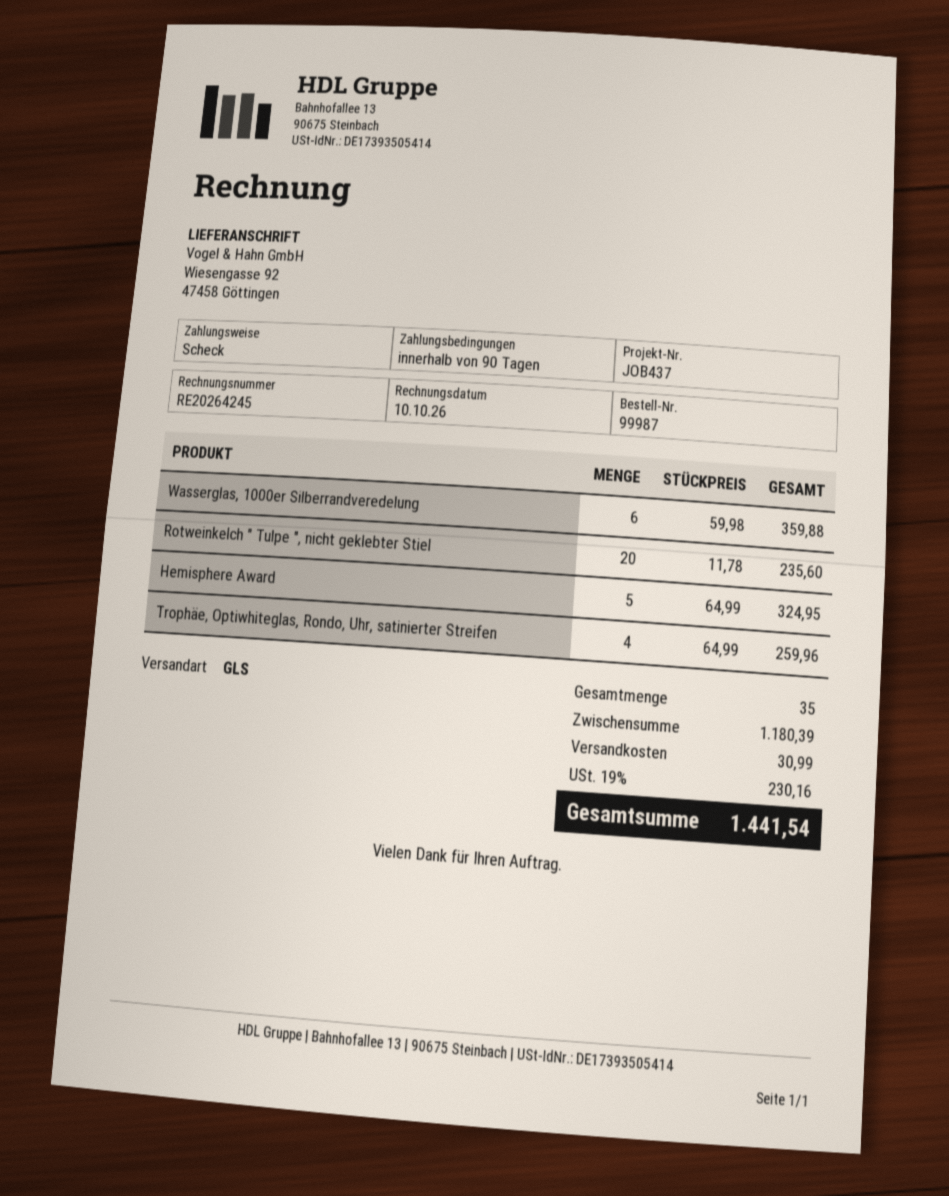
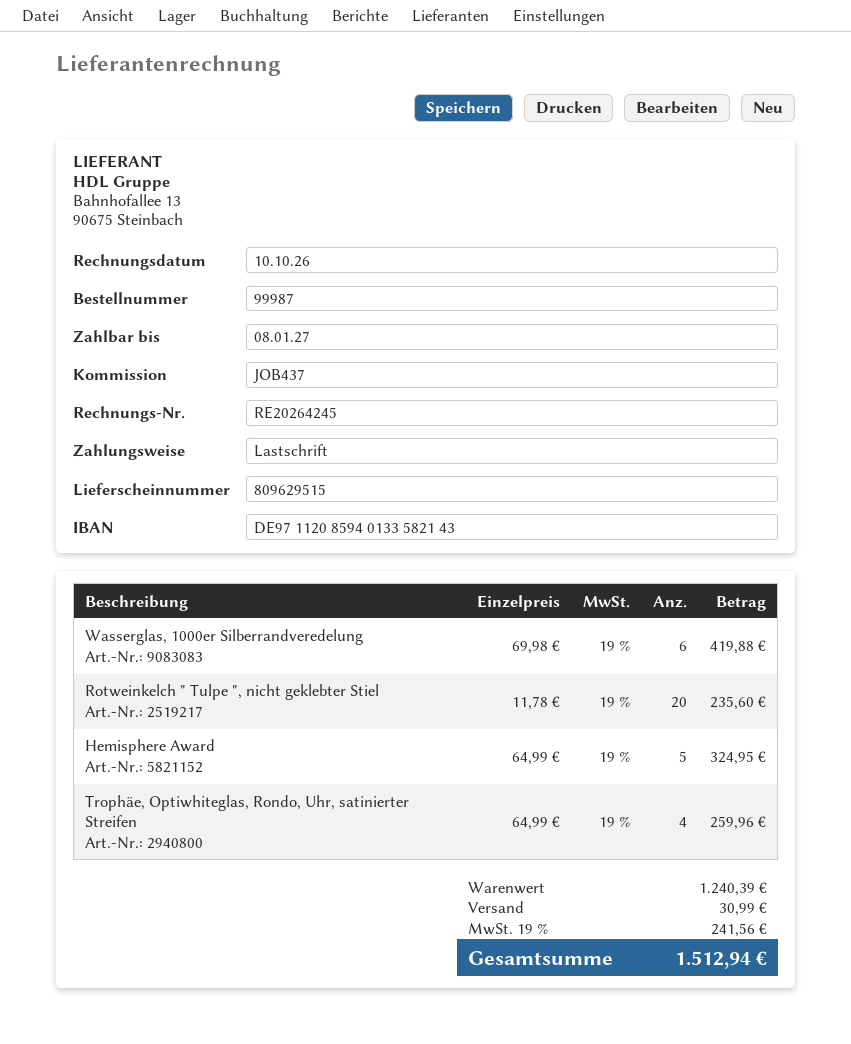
payment method: cheque -> direct debit
Wasserglas, 1000er Silberrandveredelung: 6 x 59.98 = 359.88 -> 6 x 69.98 = 419.88
subtotal: 1180.39 -> 1240.39
tax: 19% = 230.16 -> 19% = 241.56
total: 1441.54 -> 1512.94

